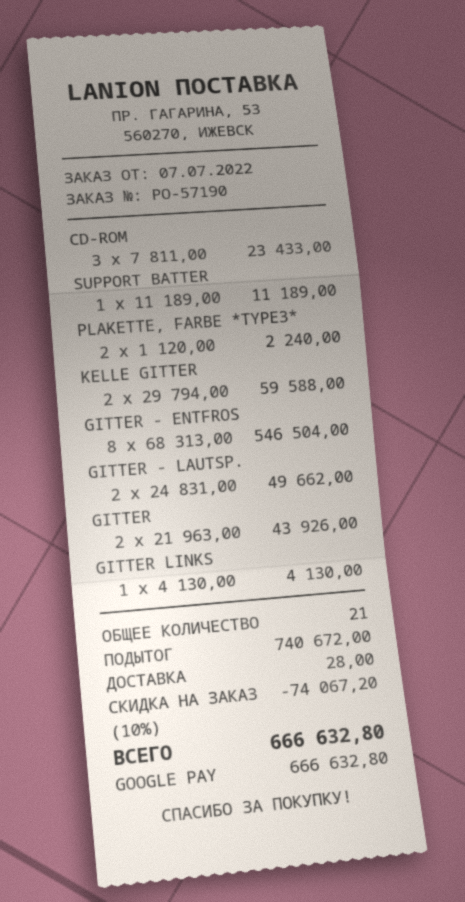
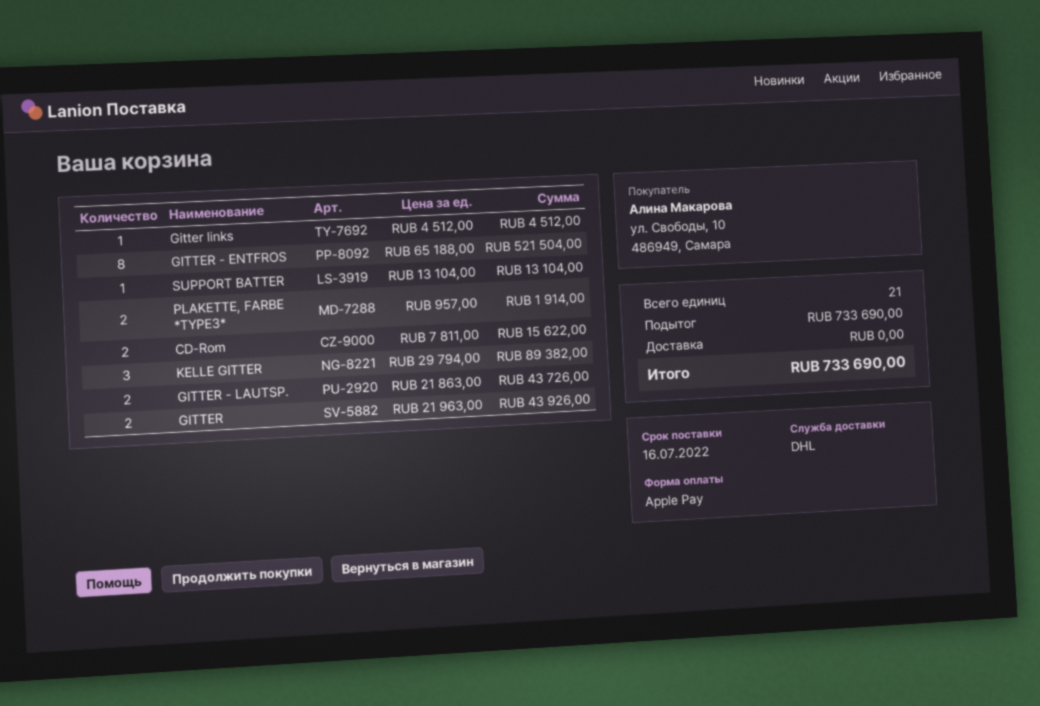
payment method: Google Pay -> Apple Pay
CD-ROM: 3 x 7811.00 = 23433.00 -> 2 x 7811.00 = 15622.00
SUPPORT BATTER: 1 x 11189.00 = 11189.00 -> 1 x 13104.00 = 13104.00
PLAKETTE, FARBE *TYPE3*: 2 x 1120.00 = 2240.00 -> 2 x 957.00 = 1914.00
KELLE GITTER: 2 x 29794.00 = 59588.00 -> 3 x 29794.00 = 89382.00
GITTER - ENTFROS: 8 x 68313.00 = 546504.00 -> 8 x 65188.00 = 521504.00
GITTER - LAUTSP.: 2 x 24831.00 = 49662.00 -> 2 x 21863.00 = 43726.00
GITTER LINKS: 1 x 4130.00 = 4130.00 -> 1 x 4512.00 = 4512.00
subtotal: 740672.00 -> 733690.00
discount: 10% = 74067.20 -> none
shipping: 28.00 -> 0.00
total: 666632.80 -> 733690.00

